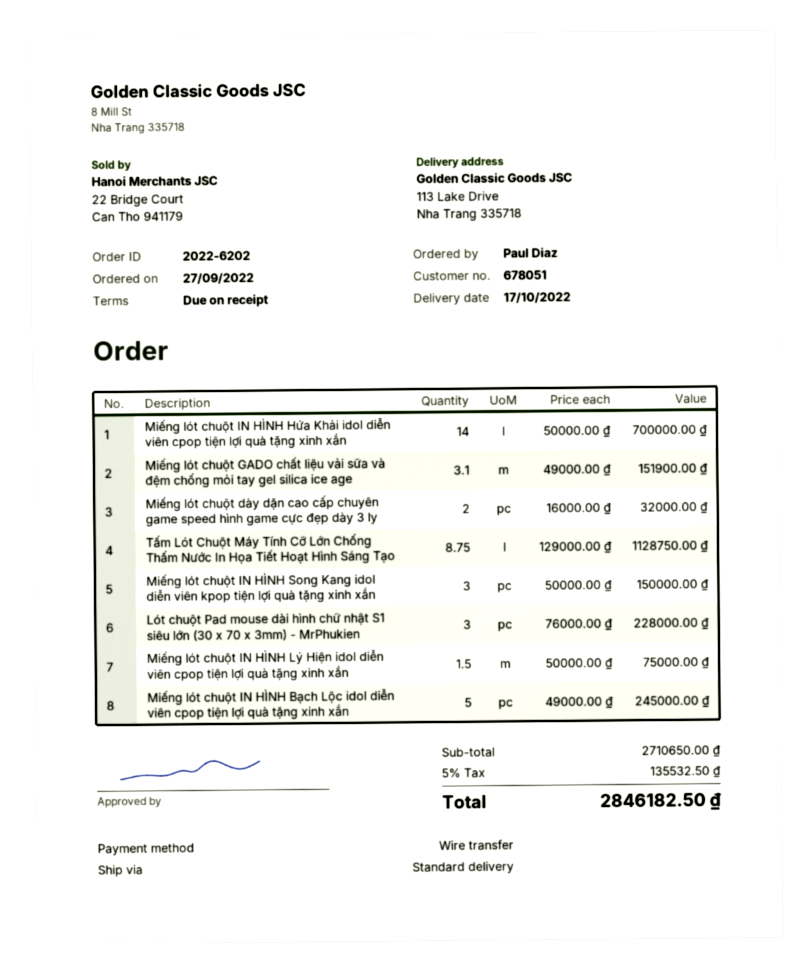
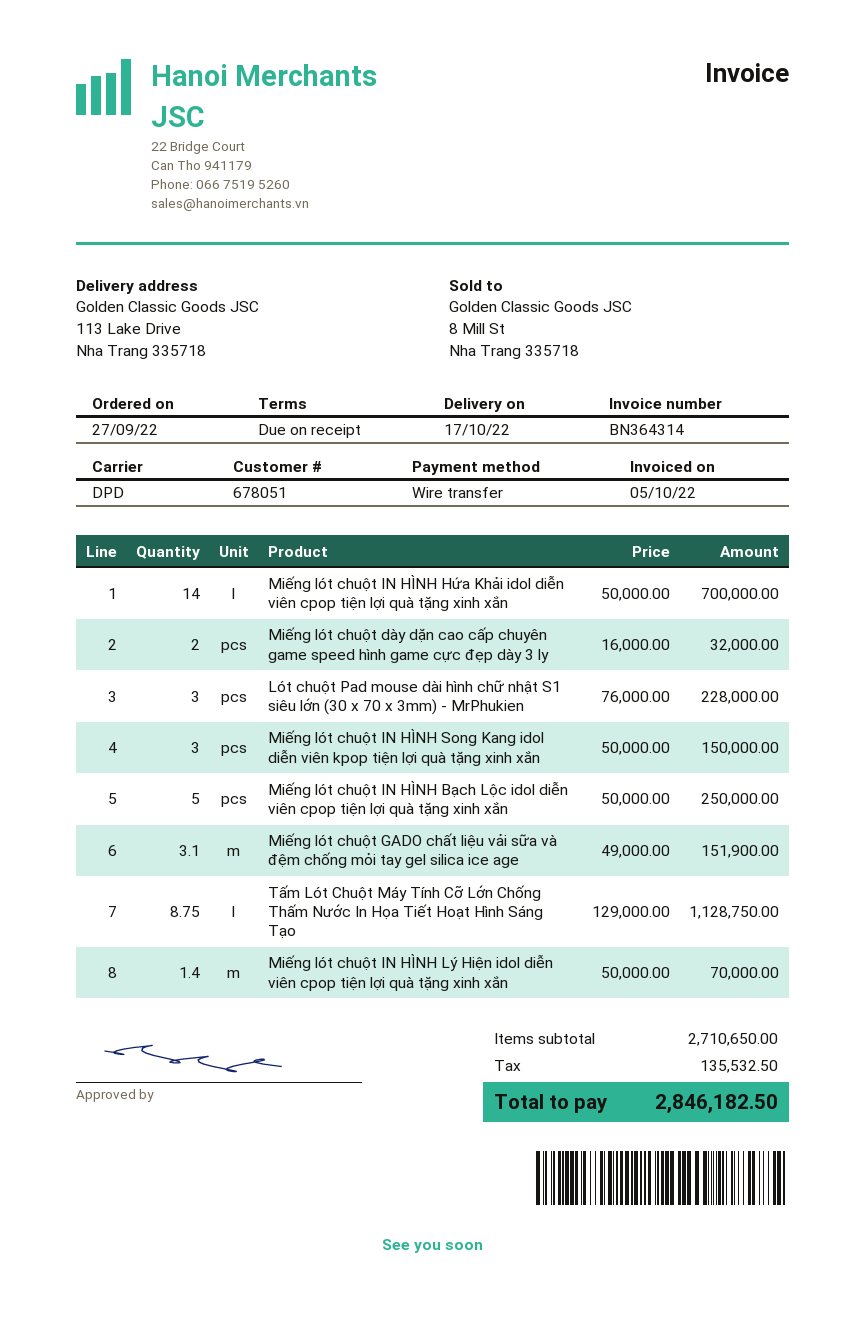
shipping method: standard -> DPD
Miếng lót chuột IN HÌNH Lý Hiện idol diễn viên cpop tiện lợi quà tặng xinh xắn: 1.5 x 50000.00 = 75000.00 -> 1.4 x 50000.00 = 70000.00
Miếng lót chuột IN HÌNH Bạch Lộc idol diễn viên cpop tiện lợi quà tặng xinh xắn: 5 x 49000.00 = 245000.00 -> 5 x 50000.00 = 250000.00

